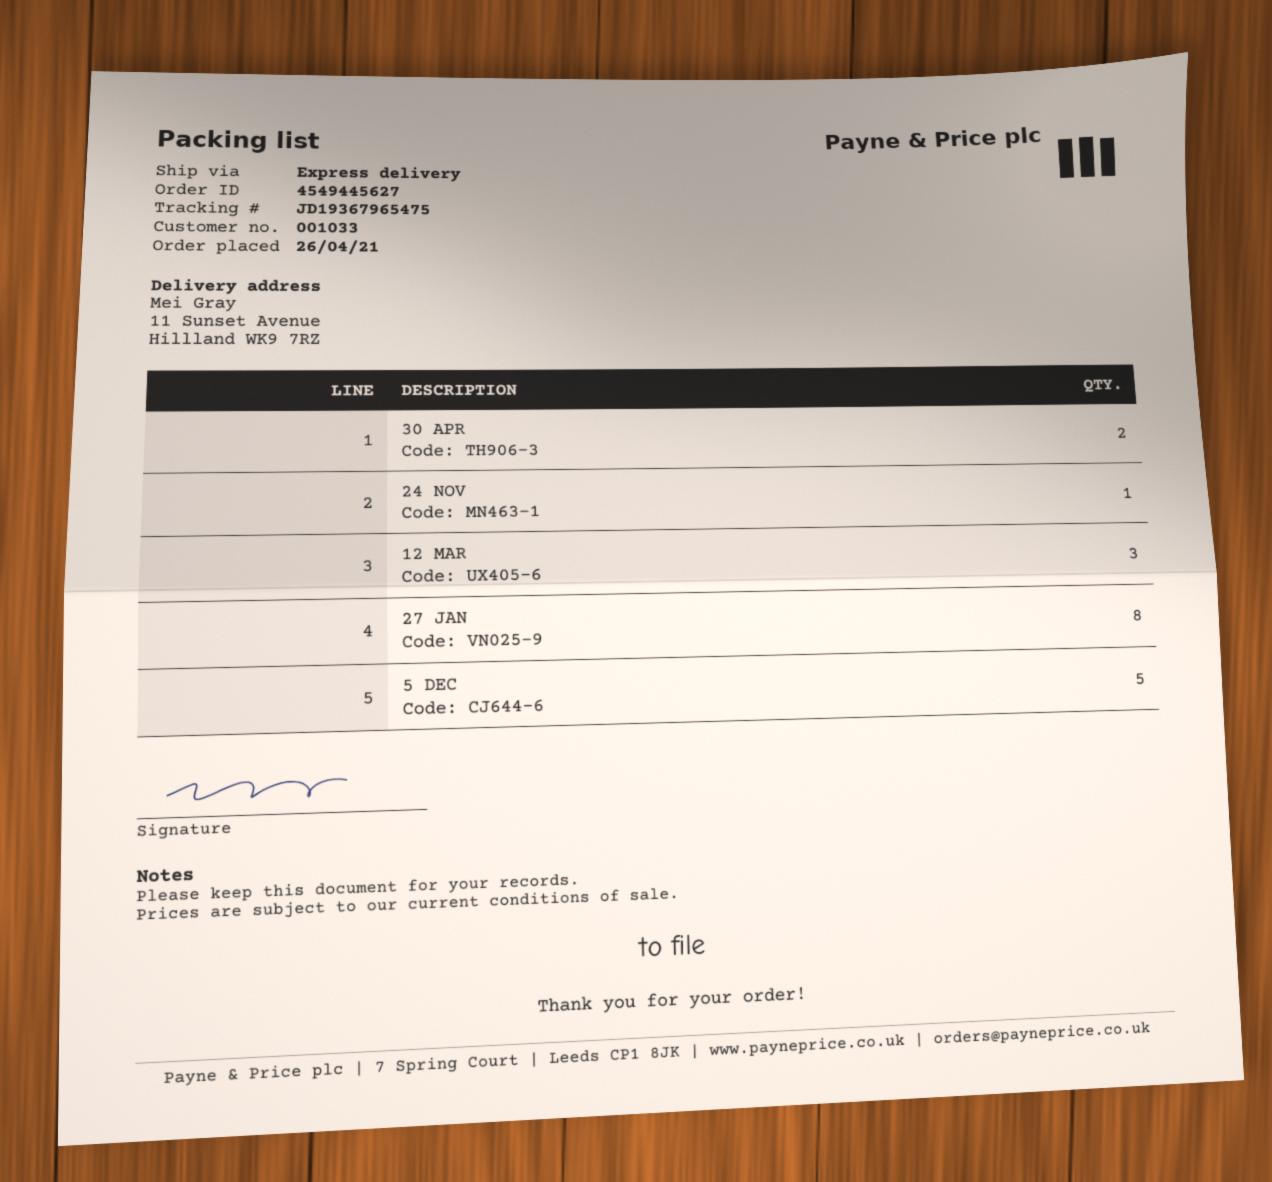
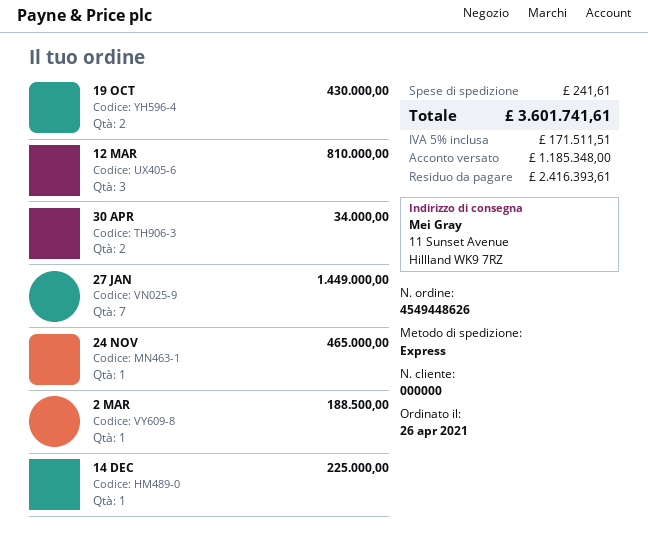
order number: 4549445627 -> 4549448626
customer number: 001033 -> 000000
27 JAN: 8 -> 7
5 DEC: 5 -> none
19 OCT: none -> 2
2 MAR: none -> 1
14 DEC: none -> 1

